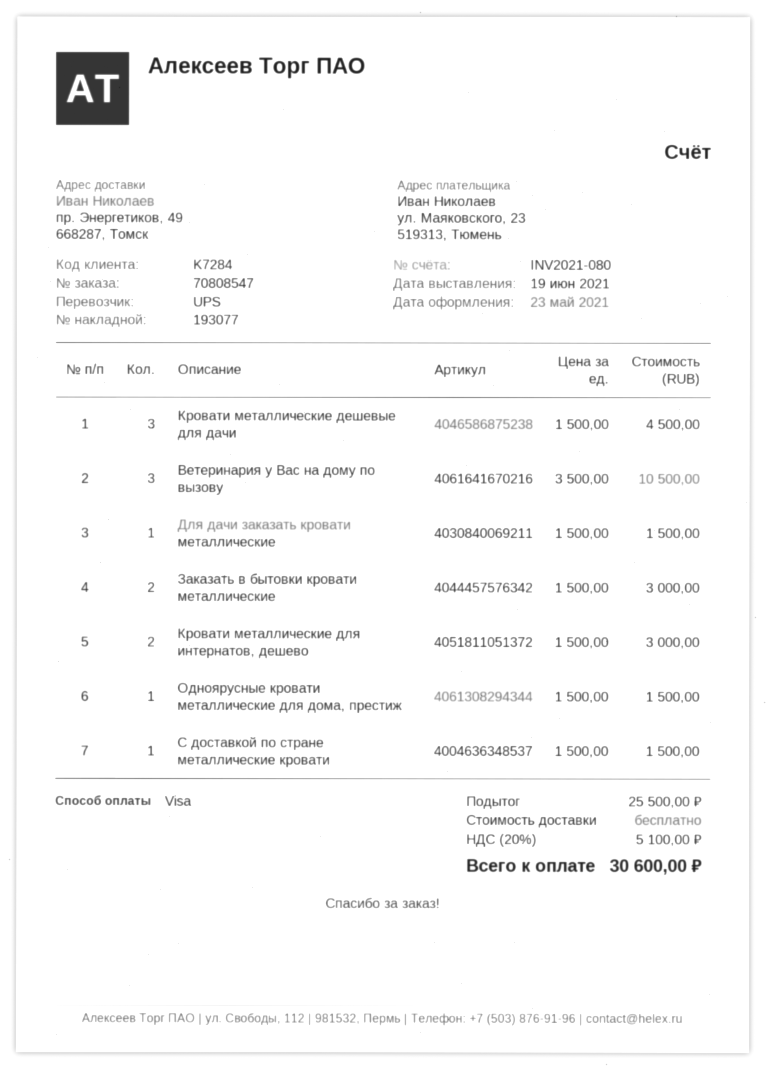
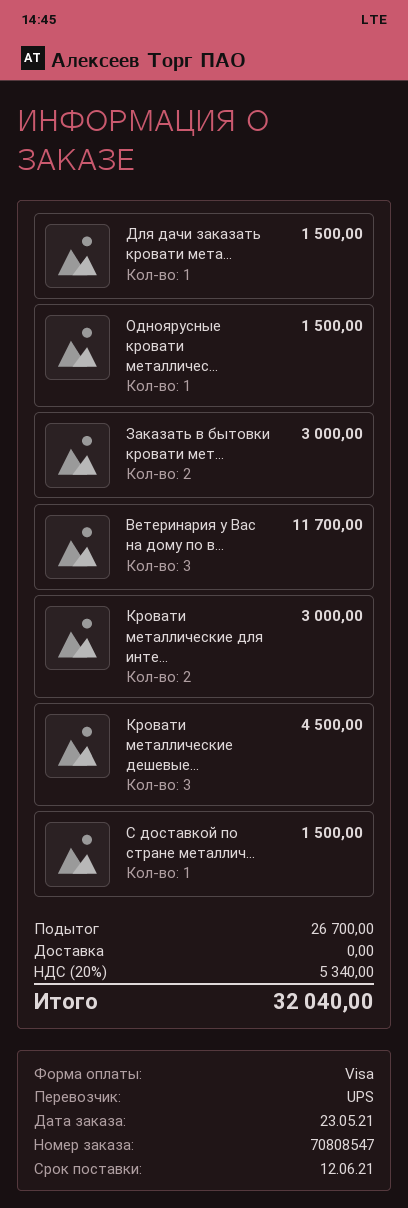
Ветеринария у Вас на дому по вызову: 3 for 10500.00 -> 3 for 11700.00
subtotal: 25500.00 -> 26700.00
tax: 20% = 5100.00 -> 20% = 5340.00
total: 30600.00 -> 32040.00

